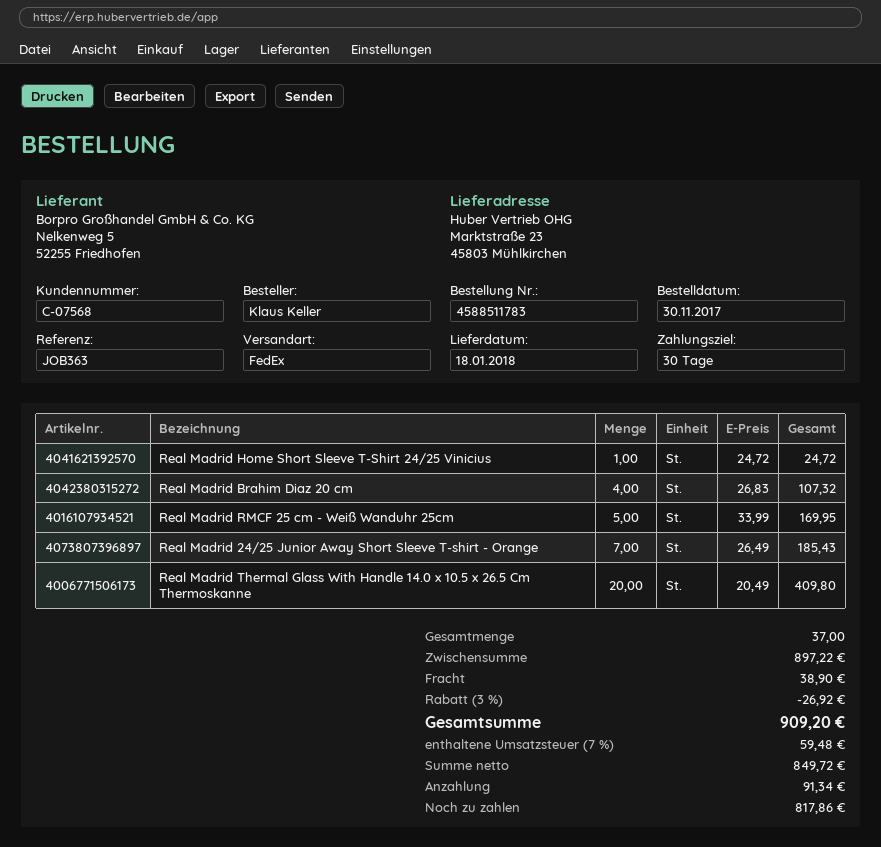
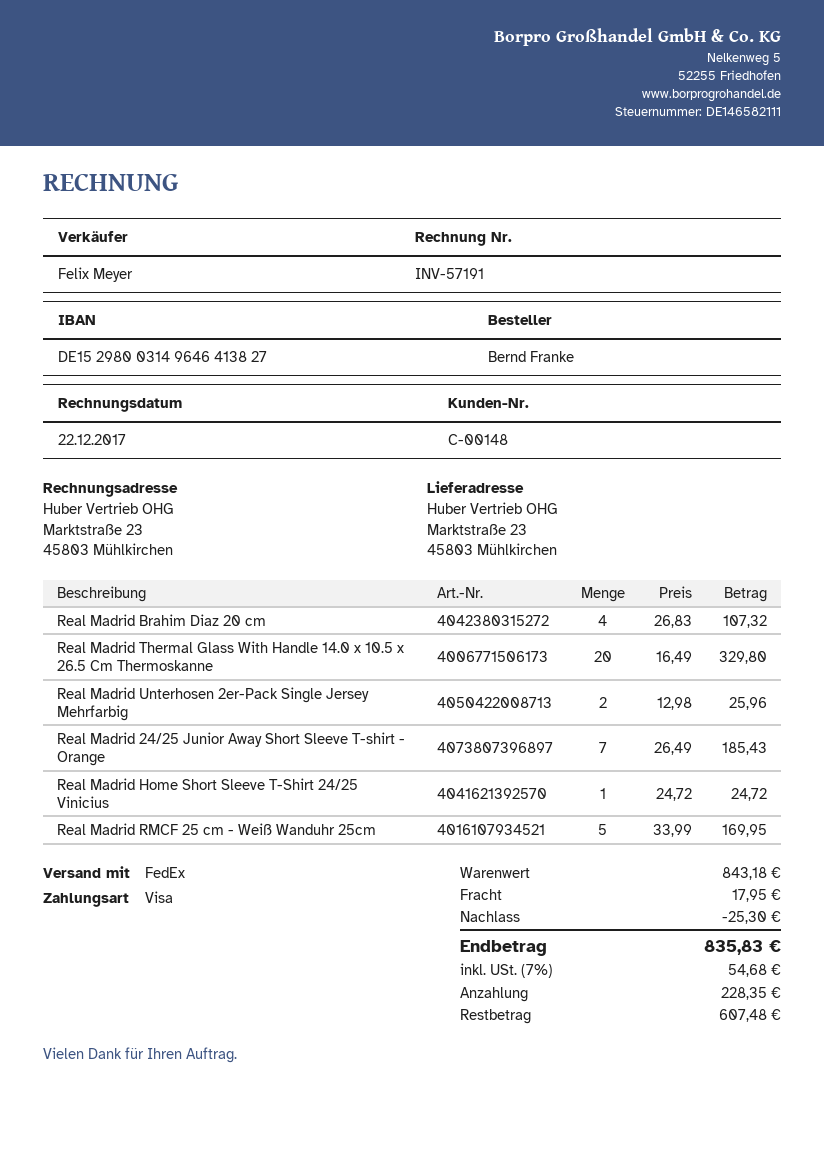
customer number: C-07568 -> C-00148
ordered by: Klaus Keller -> Bernd Franke
Real Madrid Thermal Glass With Handle 14.0 x 10.5 x 26.5 Cm Thermoskanne: 20 x 20.49 = 409.80 -> 20 x 16.49 = 329.80
Real Madrid Unterhosen 2er-Pack Single Jersey Mehrfarbig: none -> 2 x 12.98 = 25.96
subtotal: 897.22 -> 843.18
discount: 26.92 -> 25.30
shipping: 38.90 -> 17.95
tax: 7% = 59.48 -> 7% = 54.68
total: 909.20 -> 835.83
deposit: 91.34 -> 228.35
balance: 817.86 -> 607.48

